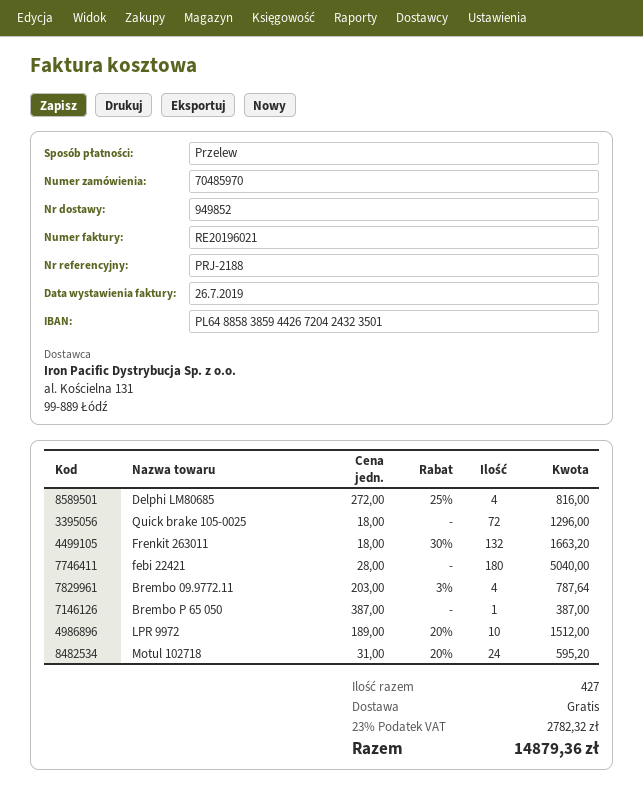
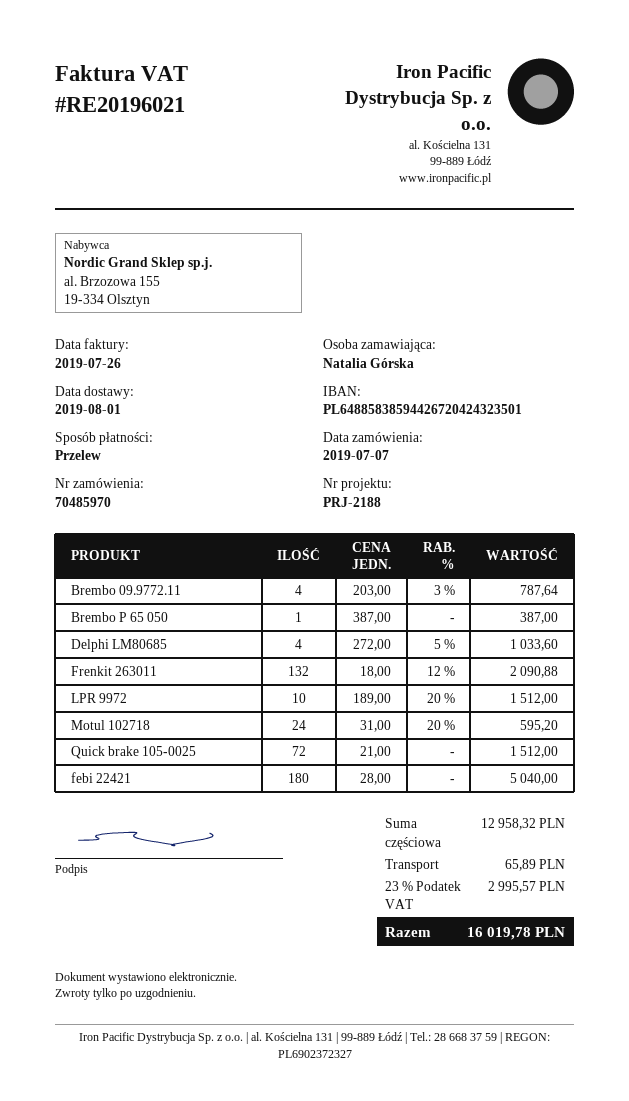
Delphi LM80685: 4 x 272.00 - 25% = 816.00 -> 4 x 272.00 - 5% = 1033.60
Quick brake 105-0025: 72 x 18.00 = 1296.00 -> 72 x 21.00 = 1512.00
Frenkit 263011: 132 x 18.00 - 30% = 1663.20 -> 132 x 18.00 - 12% = 2090.88
shipping: 0.00 -> 65.89
tax: 23% = 2782.32 -> 23% = 2995.57
total: 14879.36 -> 16019.78

